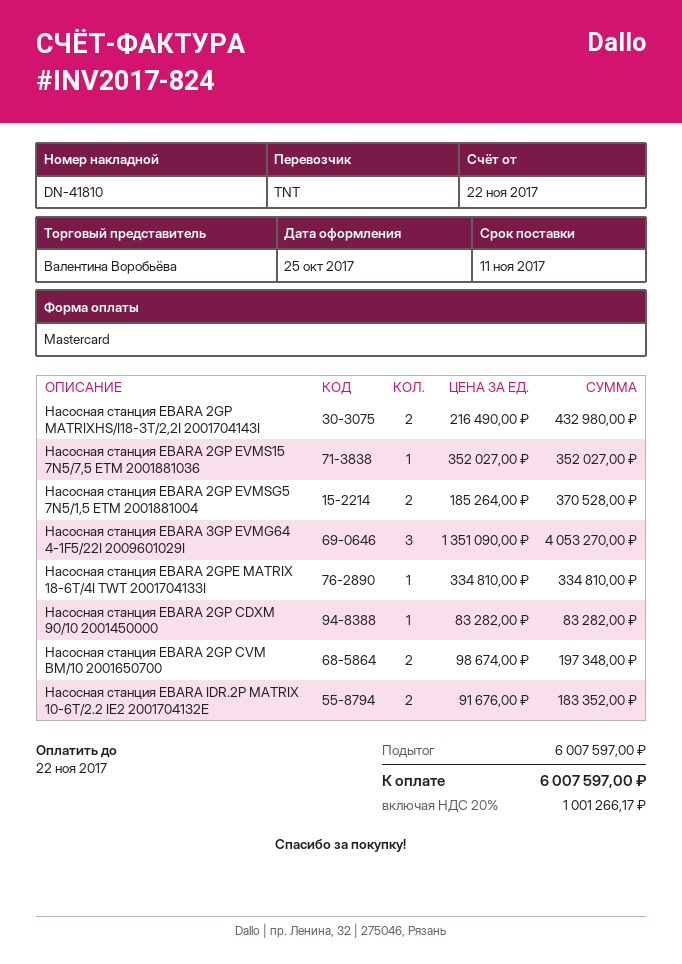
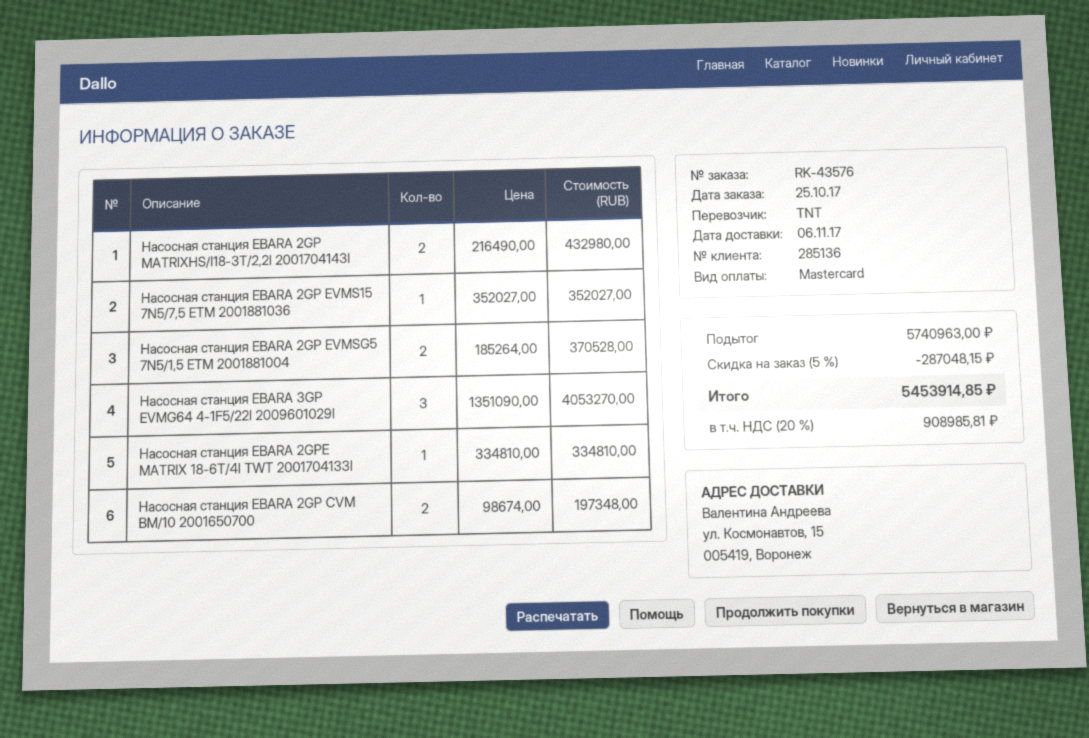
delivery date: 2017-11-11 -> 2017-11-06
Насосная станция EBARA 2GP CDXM 90/10 2001450000: 1 x 83282.00 = 83282.00 -> none
Насосная станция EBARA IDR.2P MATRIX 10-6T/2.2 IE2 2001704132E: 2 x 91676.00 = 183352.00 -> none
subtotal: 6007597.00 -> 5740963.00
discount: none -> 5% = 287048.15
tax: 20% = 1001266.17 -> 20% = 908985.81
total: 6007597.00 -> 5453914.85

